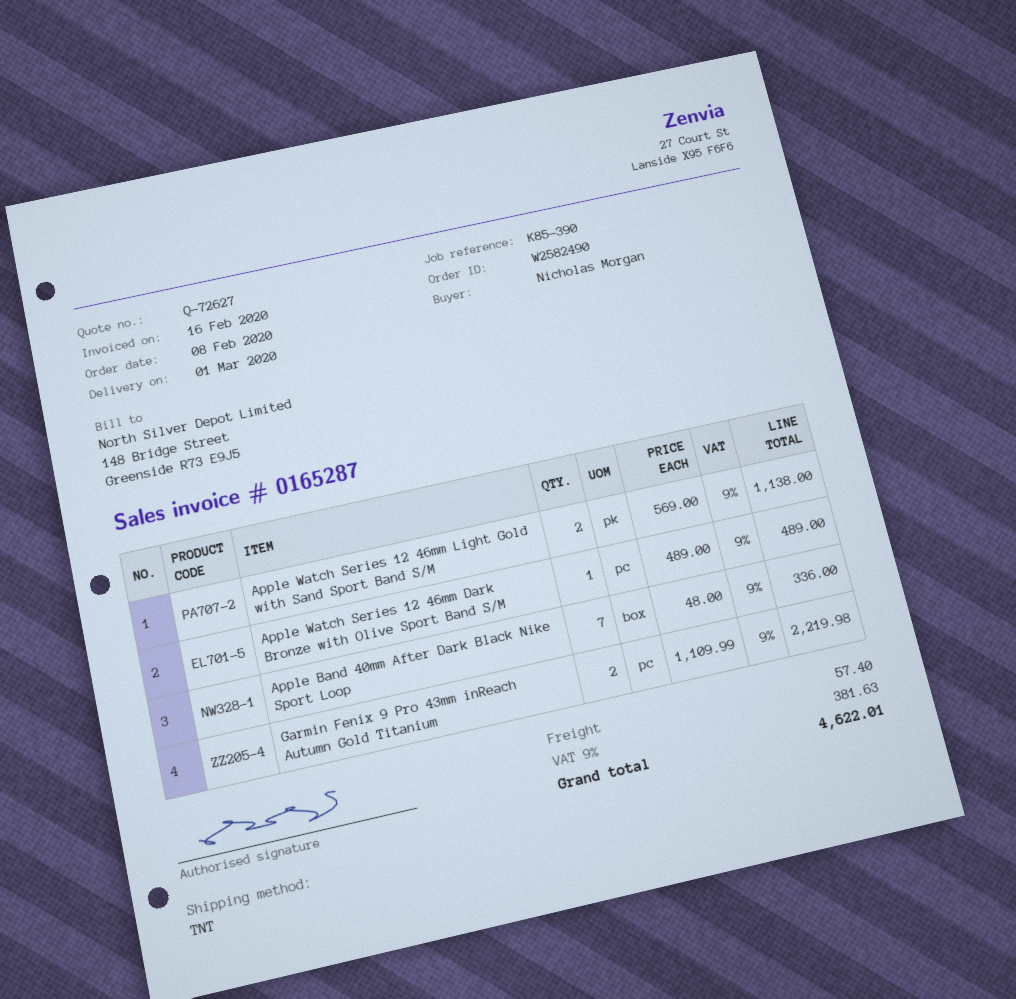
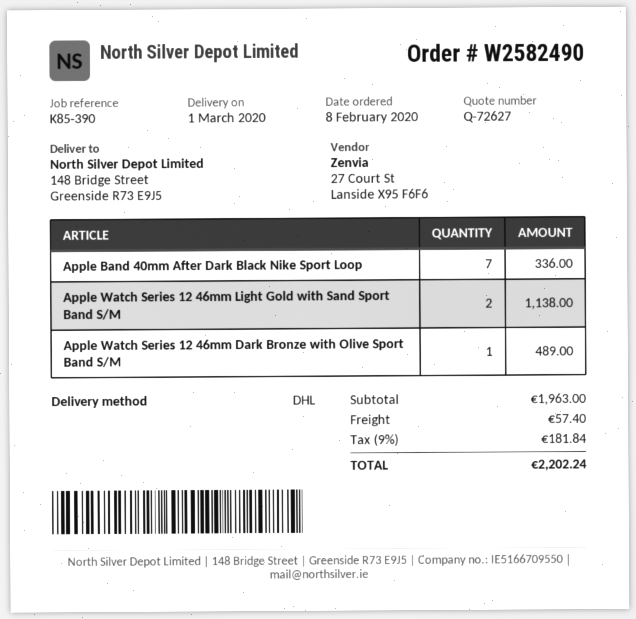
shipping method: TNT -> DHL
Garmin Fenix 9 Pro 43mm inReach Autumn Gold Titanium: 2 for 2219.98 -> none
tax: 9% = 381.63 -> 9% = 181.84
total: 4622.01 -> 2202.24

